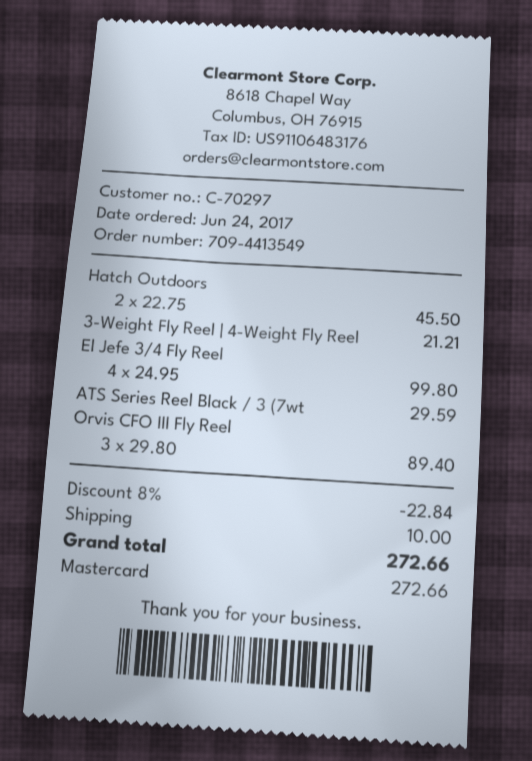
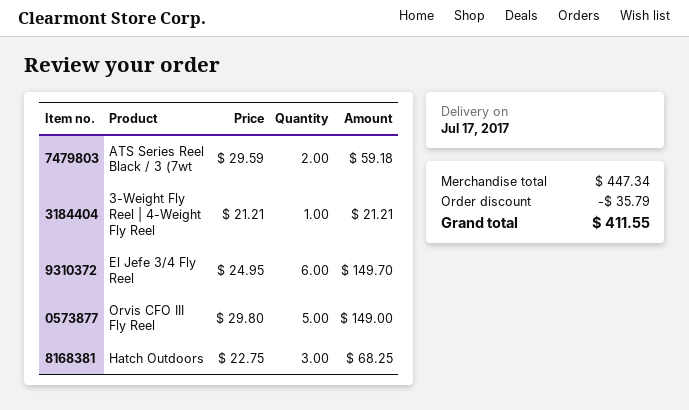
Hatch Outdoors: 2 x 22.75 = 45.50 -> 3 x 22.75 = 68.25
El Jefe 3/4 Fly Reel: 4 x 24.95 = 99.80 -> 6 x 24.95 = 149.70
ATS Series Reel Black / 3 (7wt: 1 x 29.59 = 29.59 -> 2 x 29.59 = 59.18
Orvis CFO III Fly Reel: 3 x 29.80 = 89.40 -> 5 x 29.80 = 149.00
discount: 22.84 -> 35.79
shipping: 10.00 -> none
total: 272.66 -> 411.55

